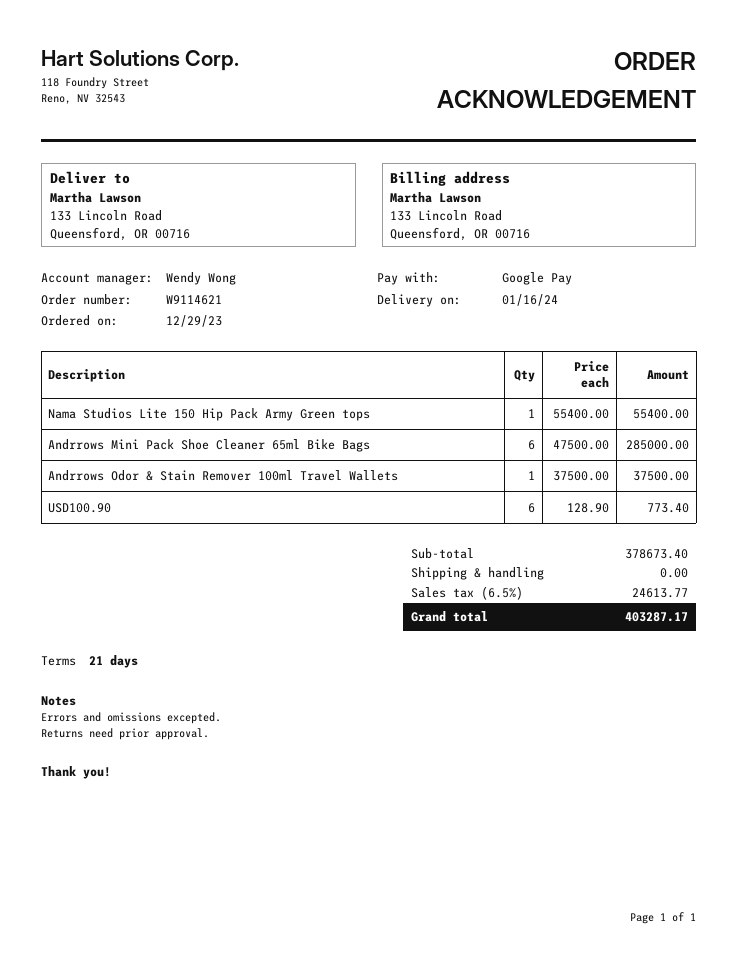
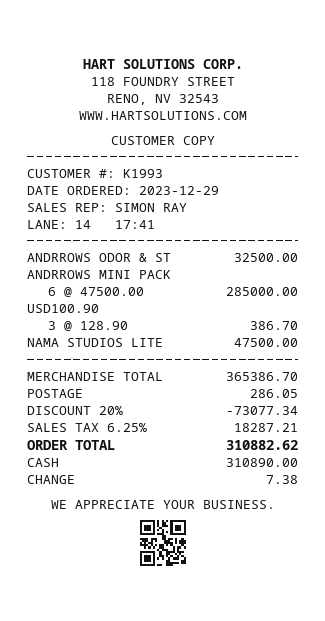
sales rep: Wendy Wong -> SIMON RAY
payment method: Google Pay -> cash
Nama Studios Lite 150 Hip Pack Army Green tops: 1 x 55400.00 = 55400.00 -> 1 x 47500.00 = 47500.00
Andrrows Odor & Stain Remover 100ml Travel Wallets: 1 x 37500.00 = 37500.00 -> 1 x 32500.00 = 32500.00
USD100.90: 6 x 128.90 = 773.40 -> 3 x 128.90 = 386.70
subtotal: 378673.40 -> 365386.70
discount: none -> 20% = 73077.34
shipping: 0.00 -> 286.05
tax: 6.5% = 24613.77 -> 6.25% = 18287.21
total: 403287.17 -> 310882.62

